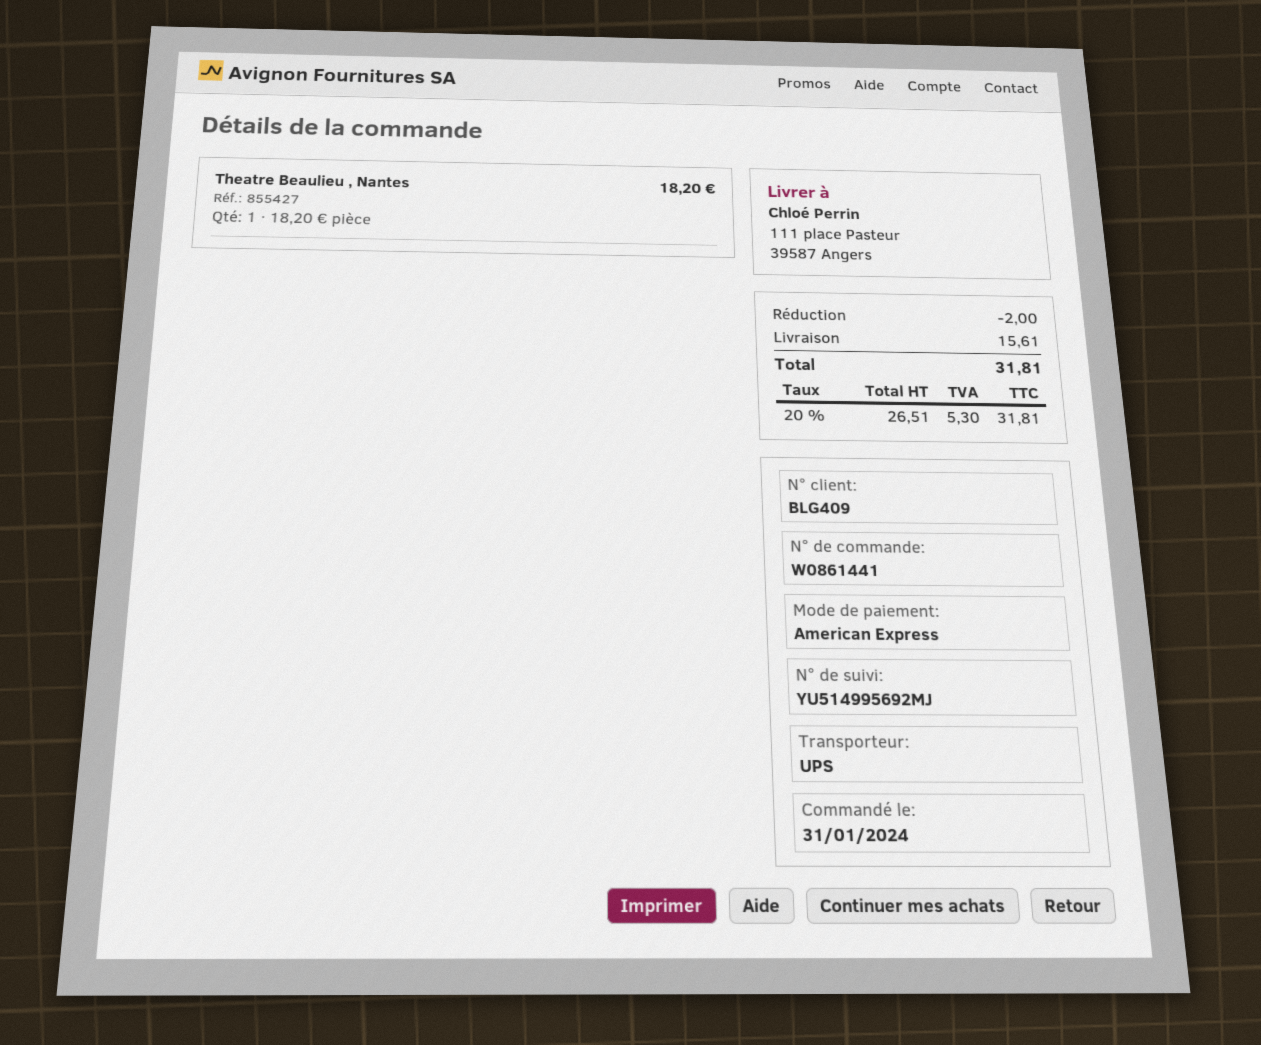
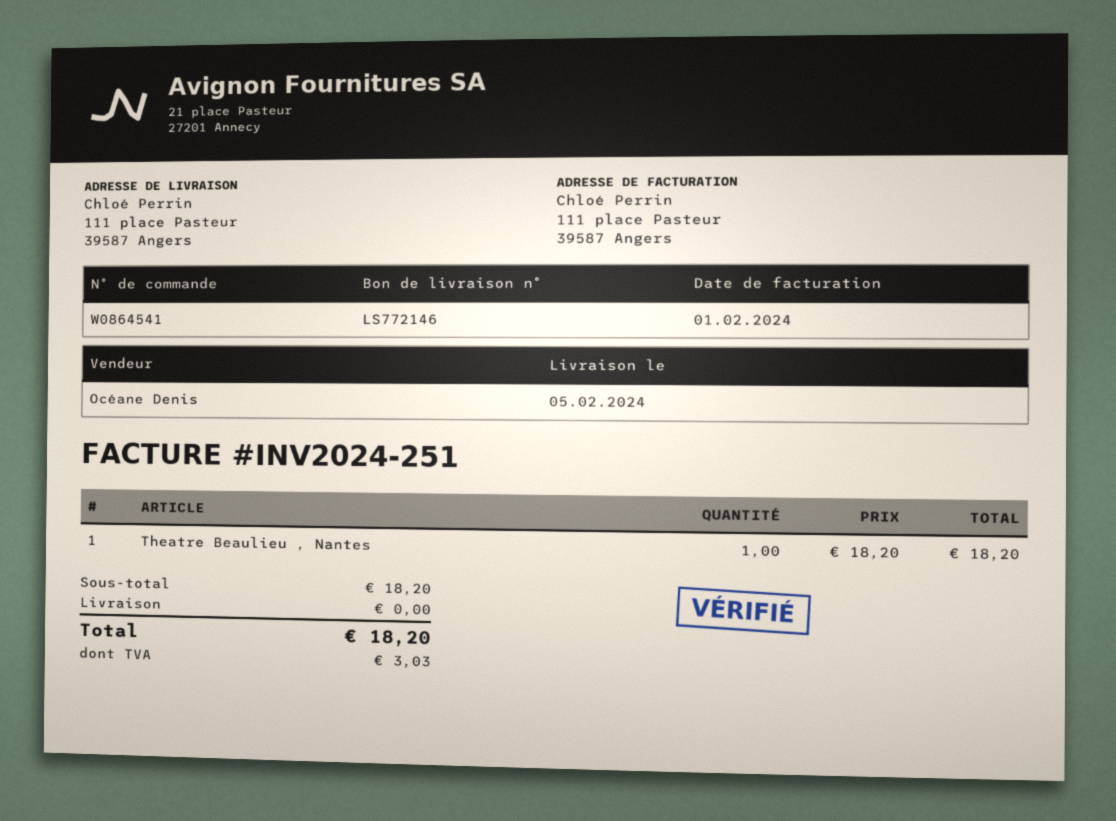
order number: W0861441 -> W0864541
discount: 2.00 -> none
shipping: 15.61 -> 0.00
tax: 5.30 -> 3.03
total: 31.81 -> 18.20

